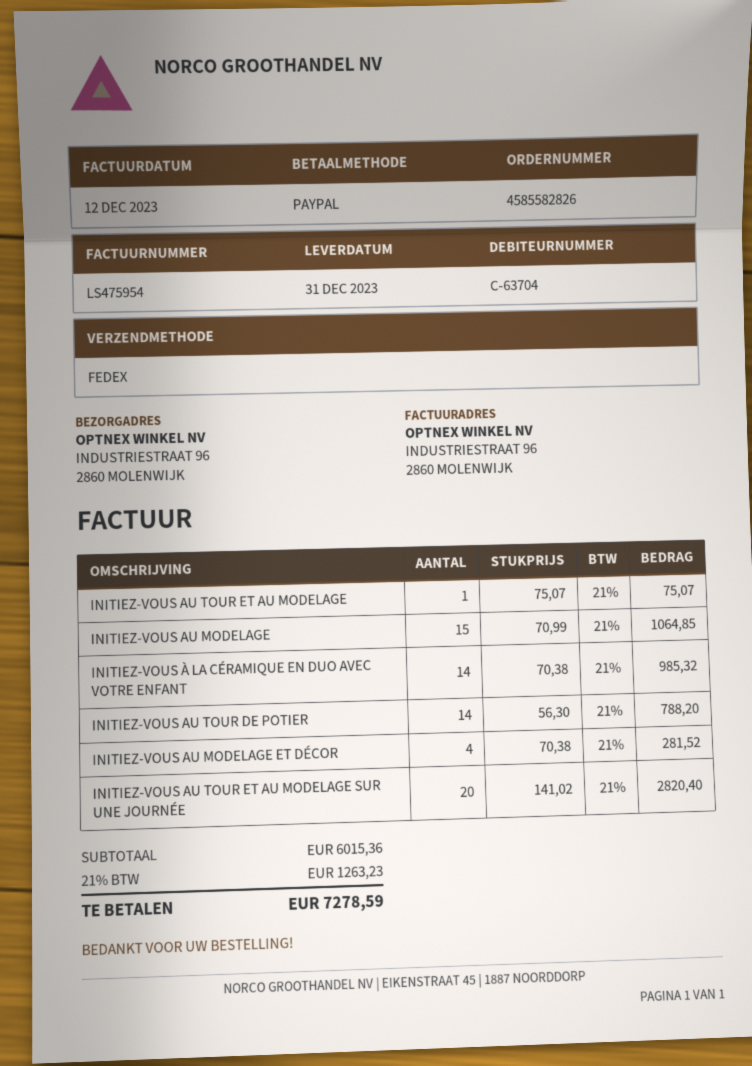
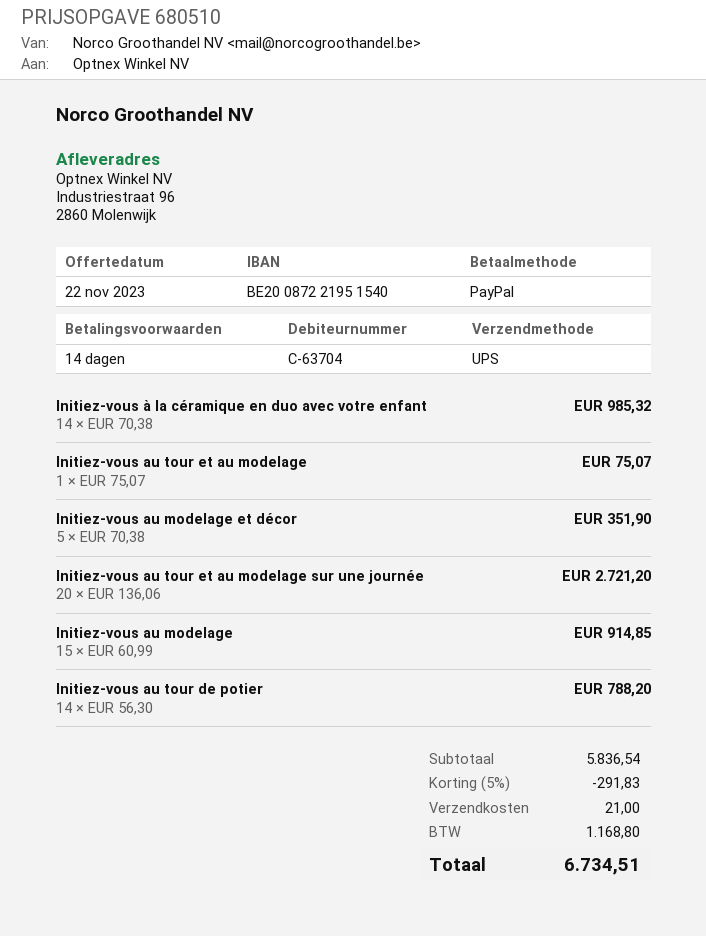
shipping method: FedEx -> UPS
INITIEZ-VOUS AU MODELAGE: 15 x 70.99 = 1064.85 -> 15 x 60.99 = 914.85
INITIEZ-VOUS AU MODELAGE ET DÉCOR: 4 x 70.38 = 281.52 -> 5 x 70.38 = 351.90
INITIEZ-VOUS AU TOUR ET AU MODELAGE SUR UNE JOURNÉE: 20 x 141.02 = 2820.40 -> 20 x 136.06 = 2721.20
subtotal: 6015.36 -> 5836.54
discount: none -> 5% = 291.83
shipping: none -> 21.00
tax: 1263.23 -> 1168.80
total: 7278.59 -> 6734.51

